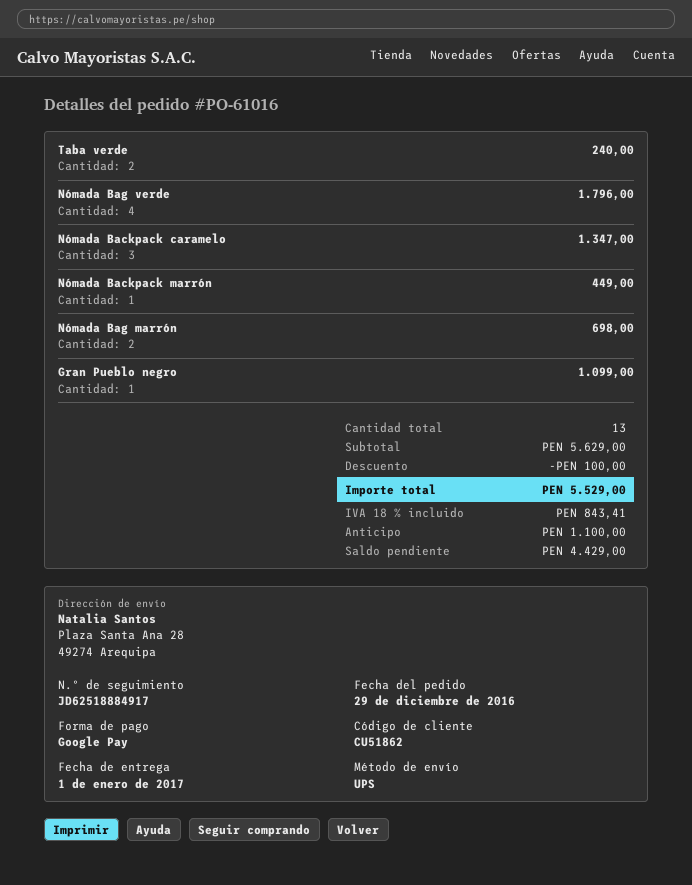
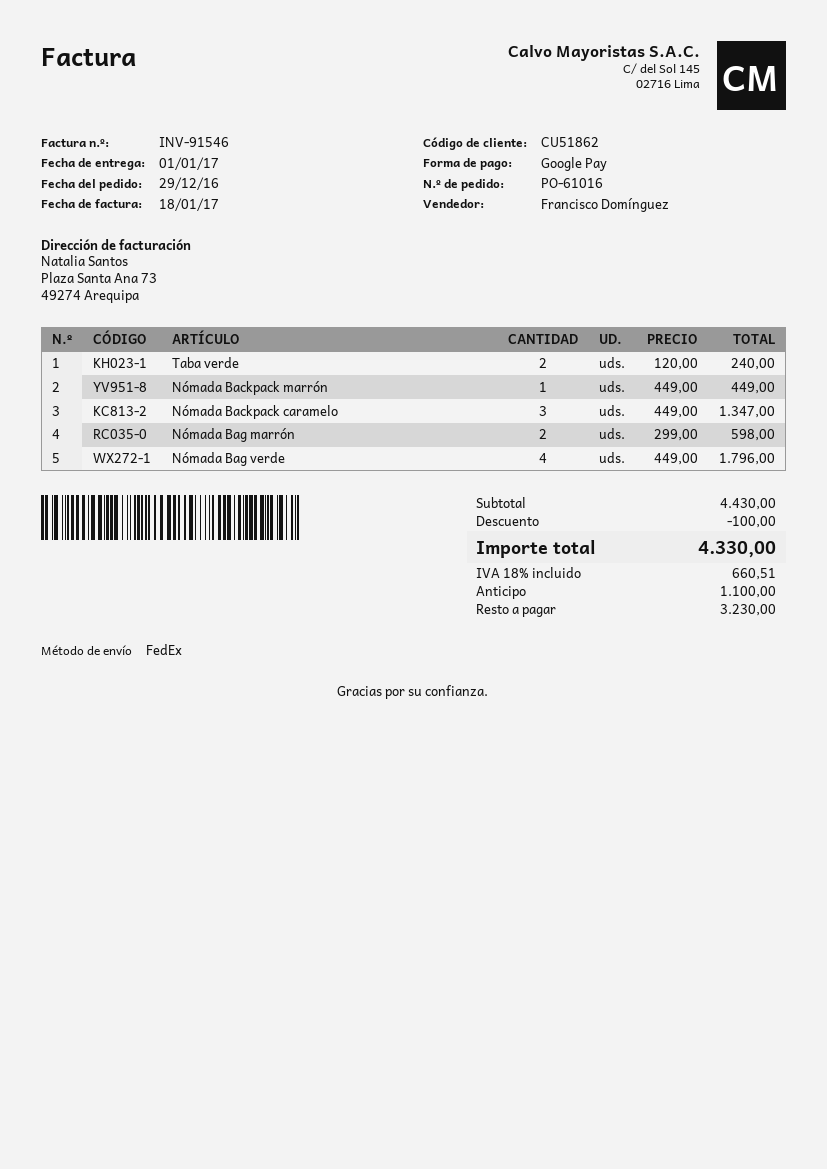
shipping method: UPS -> FedEx
Nómada Bag marrón: 2 for 698.00 -> 2 for 598.00
Gran Pueblo negro: 1 for 1099.00 -> none
subtotal: 5629.00 -> 4430.00
tax: 18% = 843.41 -> 18% = 660.51
total: 5529.00 -> 4330.00
balance: 4429.00 -> 3230.00

